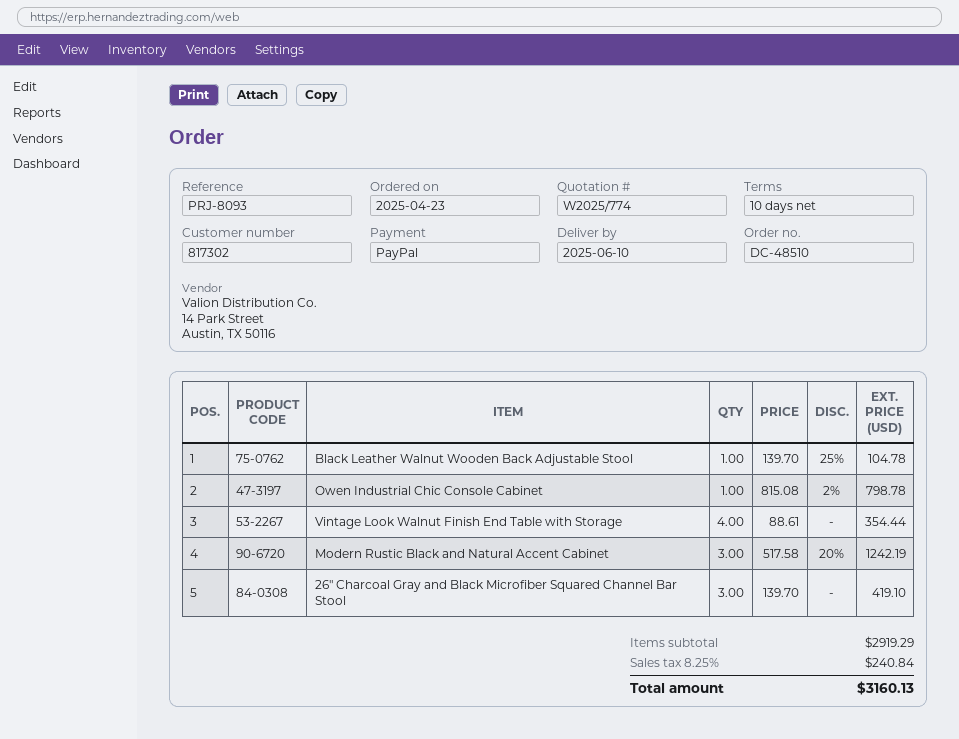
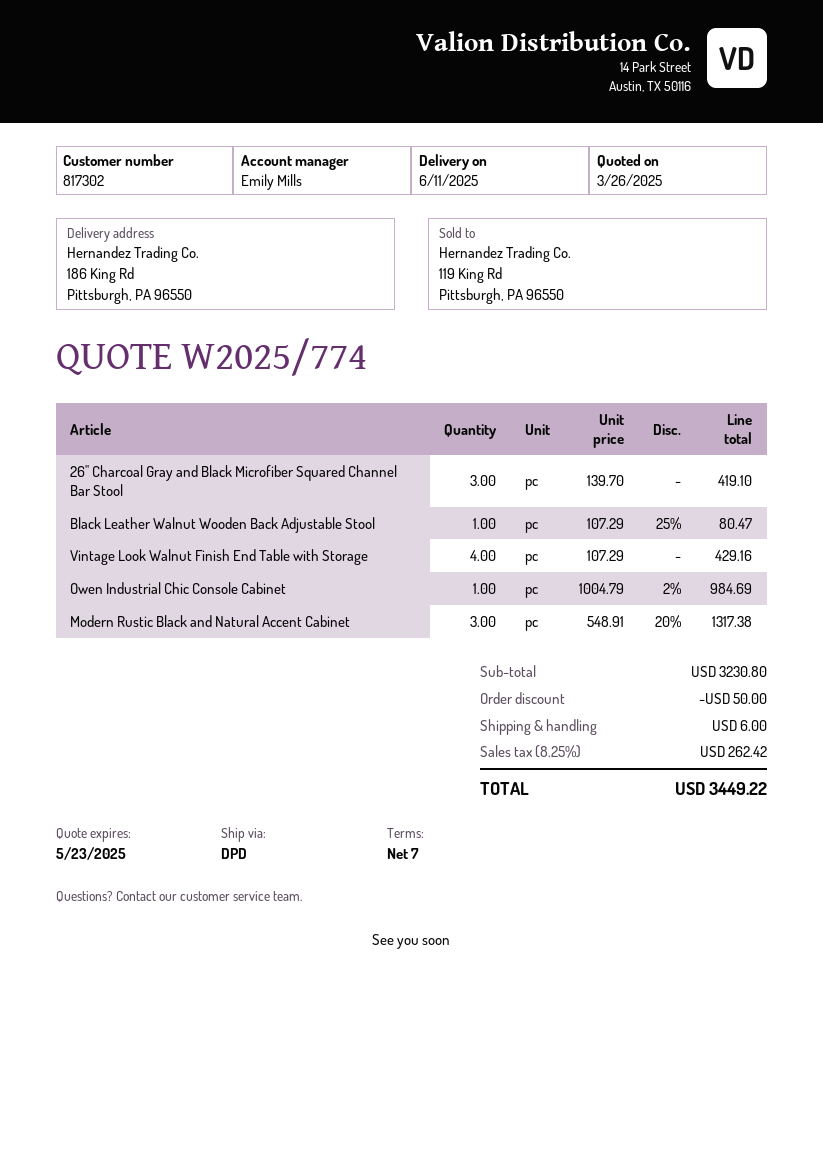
delivery date: 2025-06-10 -> 2025-06-11
payment terms: 10 days -> 7 days
Black Leather Walnut Wooden Back Adjustable Stool: 1 x 139.70 - 25% = 104.78 -> 1 x 107.29 - 25% = 80.47
Owen Industrial Chic Console Cabinet: 1 x 815.08 - 2% = 798.78 -> 1 x 1004.79 - 2% = 984.69
Vintage Look Walnut Finish End Table with Storage: 4 x 88.61 = 354.44 -> 4 x 107.29 = 429.16
Modern Rustic Black and Natural Accent Cabinet: 3 x 517.58 - 20% = 1242.19 -> 3 x 548.91 - 20% = 1317.38
subtotal: 2919.29 -> 3230.80
discount: none -> 50.00
shipping: none -> 6.00
tax: 8.25% = 240.84 -> 8.25% = 262.42
total: 3160.13 -> 3449.22

